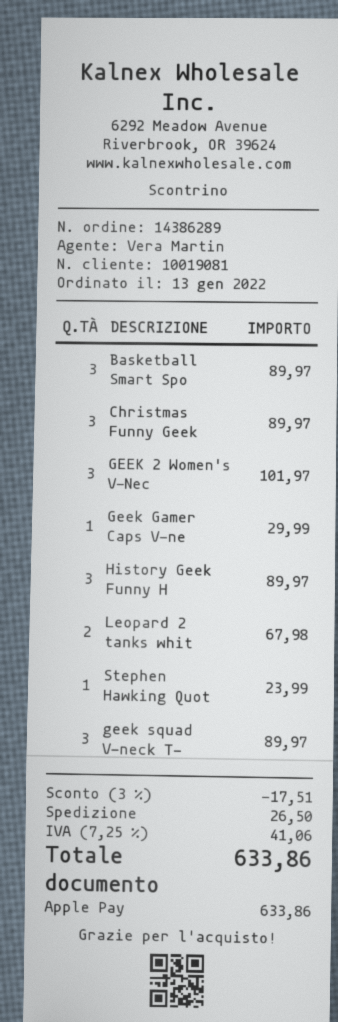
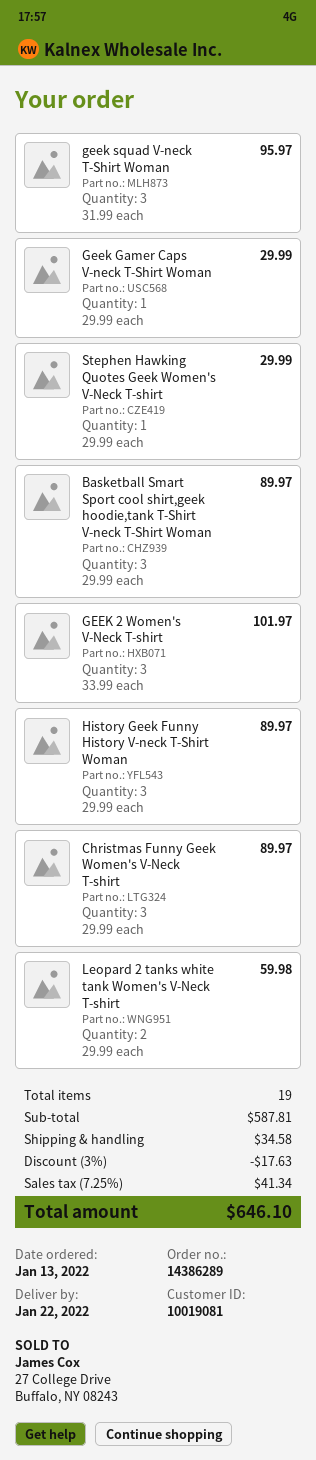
Leopard 2 tanks whit: 2 for 67.98 -> 2 for 59.98
Stephen Hawking Quot: 1 for 23.99 -> 1 for 29.99
geek squad V-neck T-: 3 for 89.97 -> 3 for 95.97
discount: 3% = 17.51 -> 3% = 17.63
shipping: 26.50 -> 34.58
tax: 7.25% = 41.06 -> 7.25% = 41.34
total: 633.86 -> 646.10

